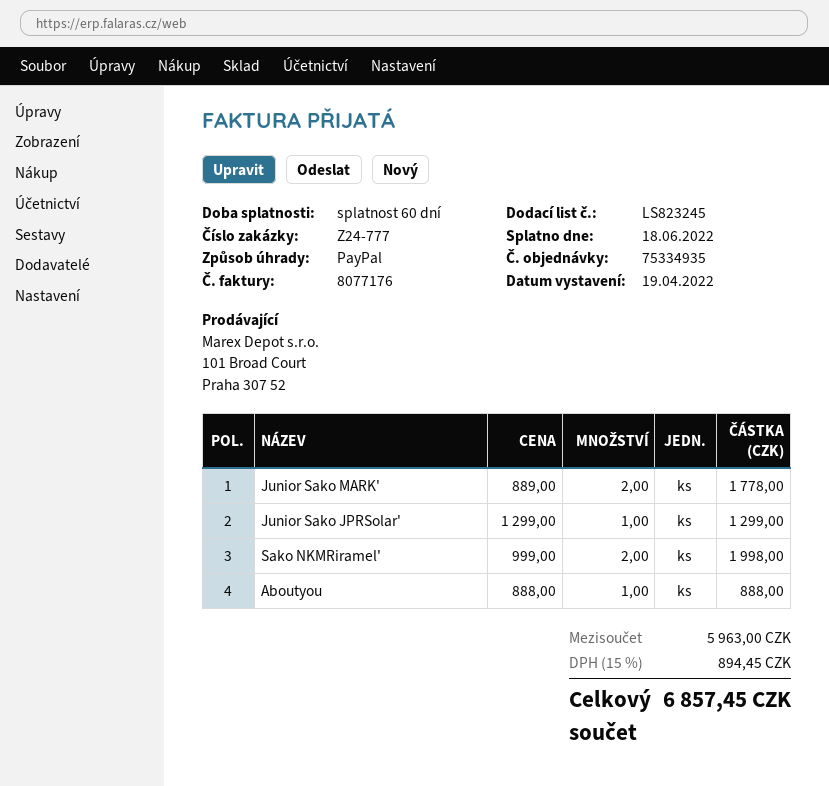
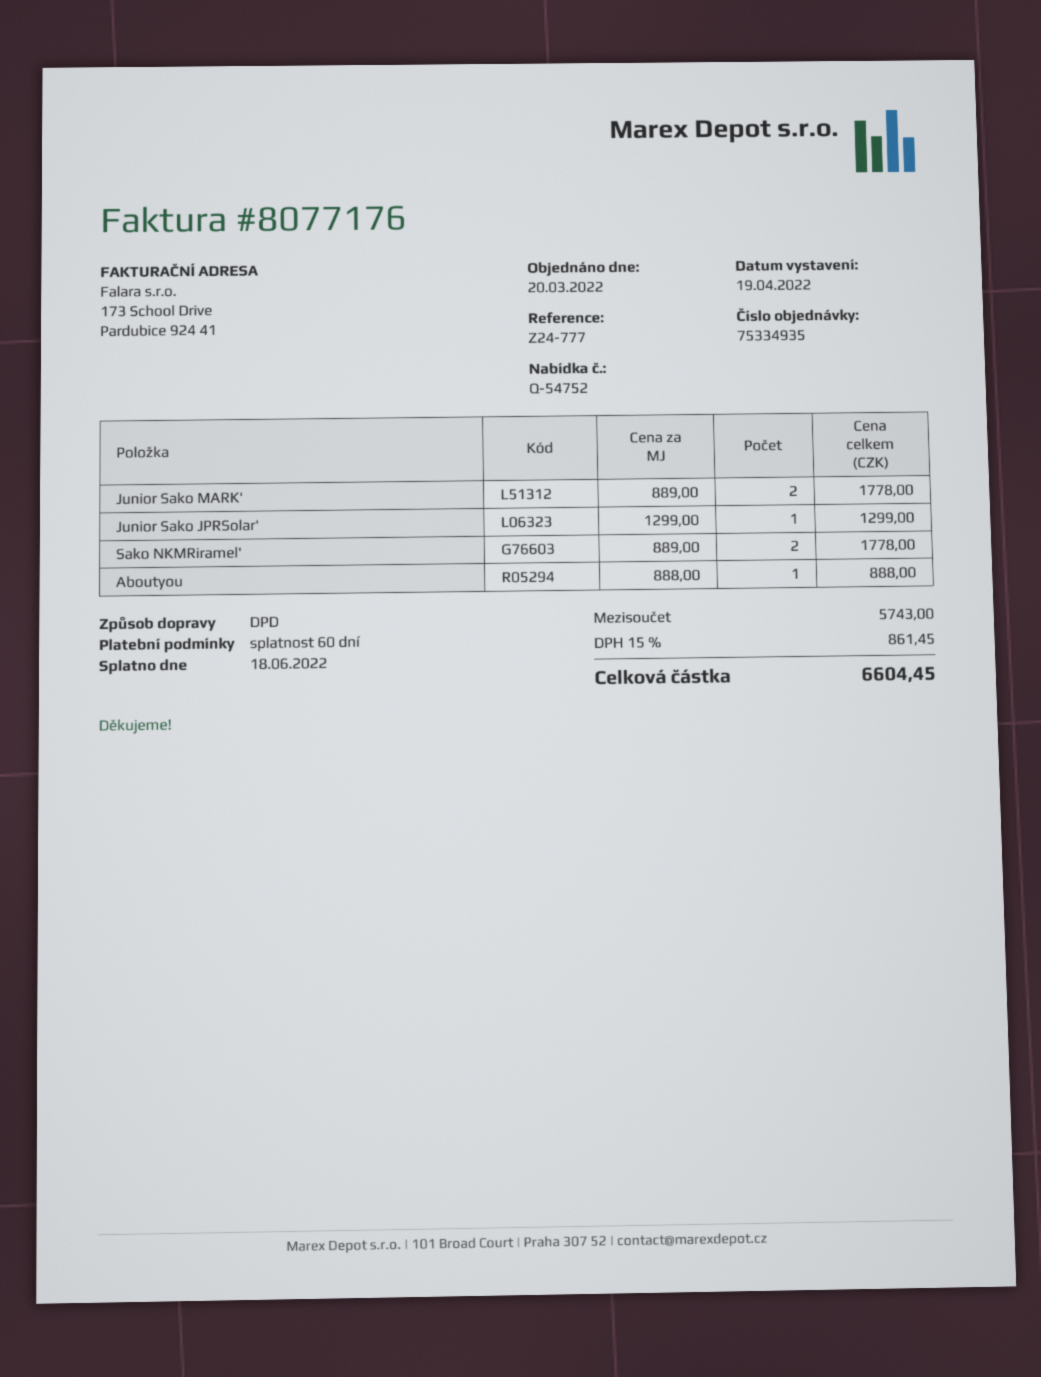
Sako NKMRiramel': 2 x 999.00 = 1998.00 -> 2 x 889.00 = 1778.00
subtotal: 5963.00 -> 5743.00
tax: 15% = 894.45 -> 15% = 861.45
total: 6857.45 -> 6604.45

